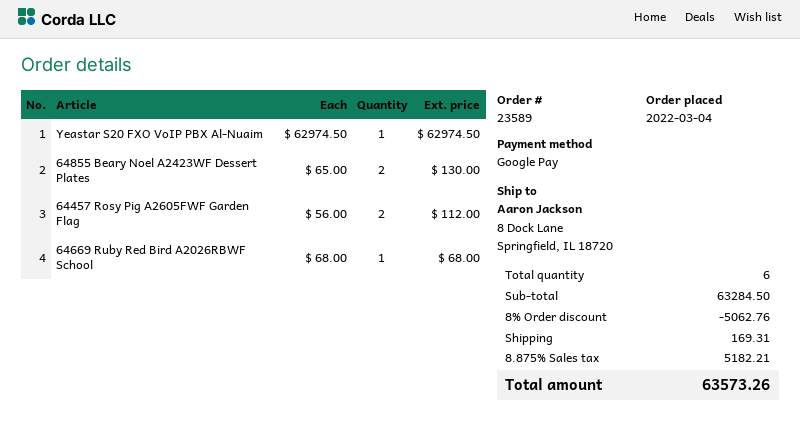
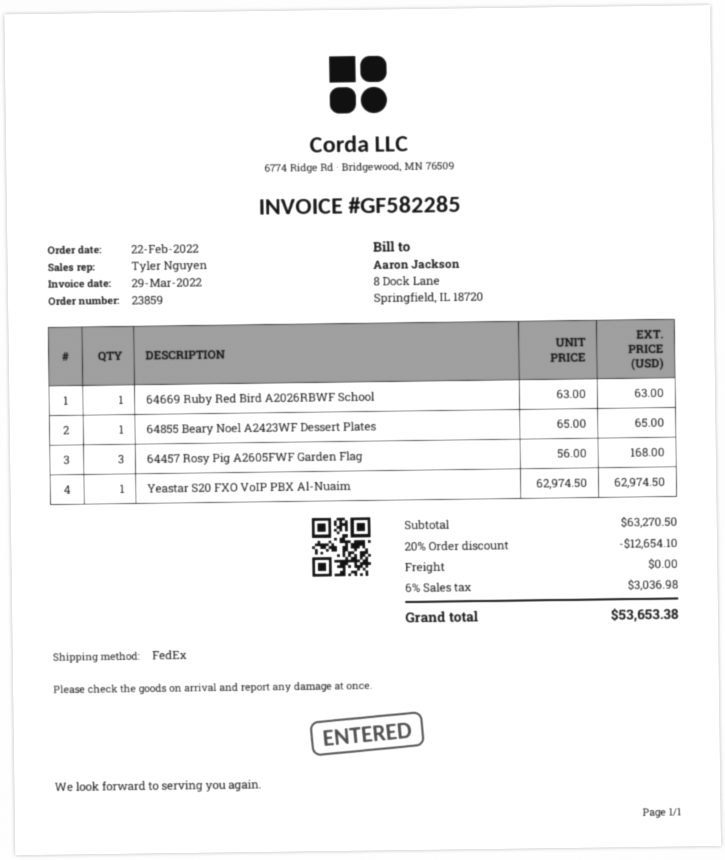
order number: 23589 -> 23859
order date: 2022-03-04 -> 2022-02-22
64855 Beary Noel A2423WF Dessert Plates: 2 x 65.00 = 130.00 -> 1 x 65.00 = 65.00
64457 Rosy Pig A2605FWF Garden Flag: 2 x 56.00 = 112.00 -> 3 x 56.00 = 168.00
64669 Ruby Red Bird A2026RBWF School: 1 x 68.00 = 68.00 -> 1 x 63.00 = 63.00
subtotal: 63284.50 -> 63270.50
discount: 8% = 5062.76 -> 20% = 12654.10
shipping: 169.31 -> 0.00
tax: 8.875% = 5182.21 -> 6% = 3036.98
total: 63573.26 -> 53653.38

